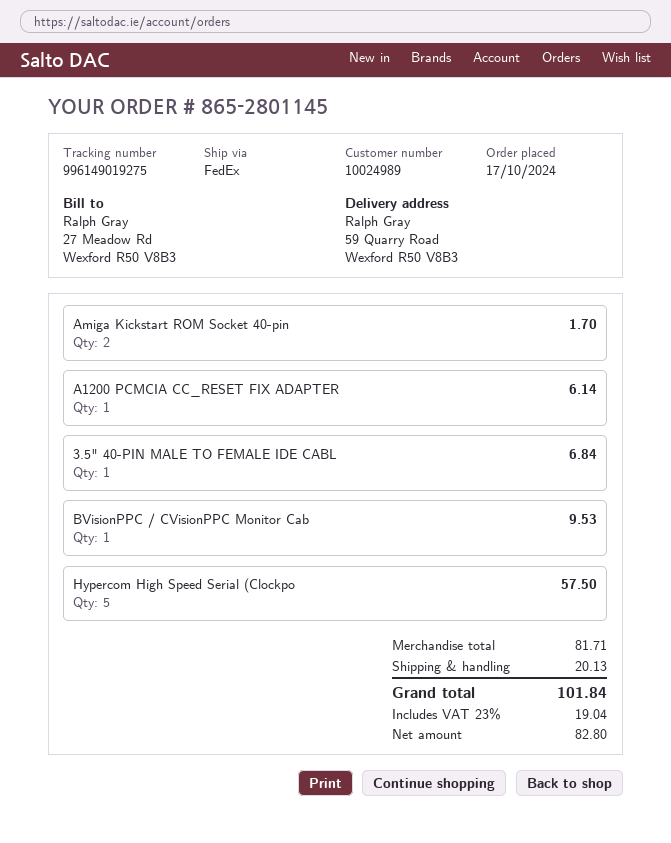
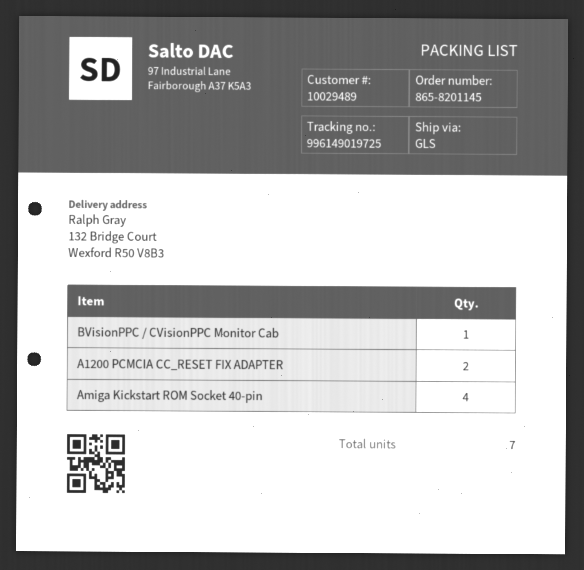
order number: 865-2801145 -> 865-8201145
customer number: 10024989 -> 10029489
shipping method: FedEx -> GLS
tracking number: 996149019275 -> 996149019725
ship to: 59 Quarry Road, Wexford R50 V8B3 -> 132 Bridge Court, Wexford R50 V8B3
Amiga Kickstart ROM Socket 40-pin: 2 -> 4
A1200 PCMCIA CC_RESET FIX ADAPTER: 1 -> 2
3.5" 40-PIN MALE TO FEMALE IDE CABL: 1 -> none
Hypercom High Speed Serial (Clockpo: 5 -> none

